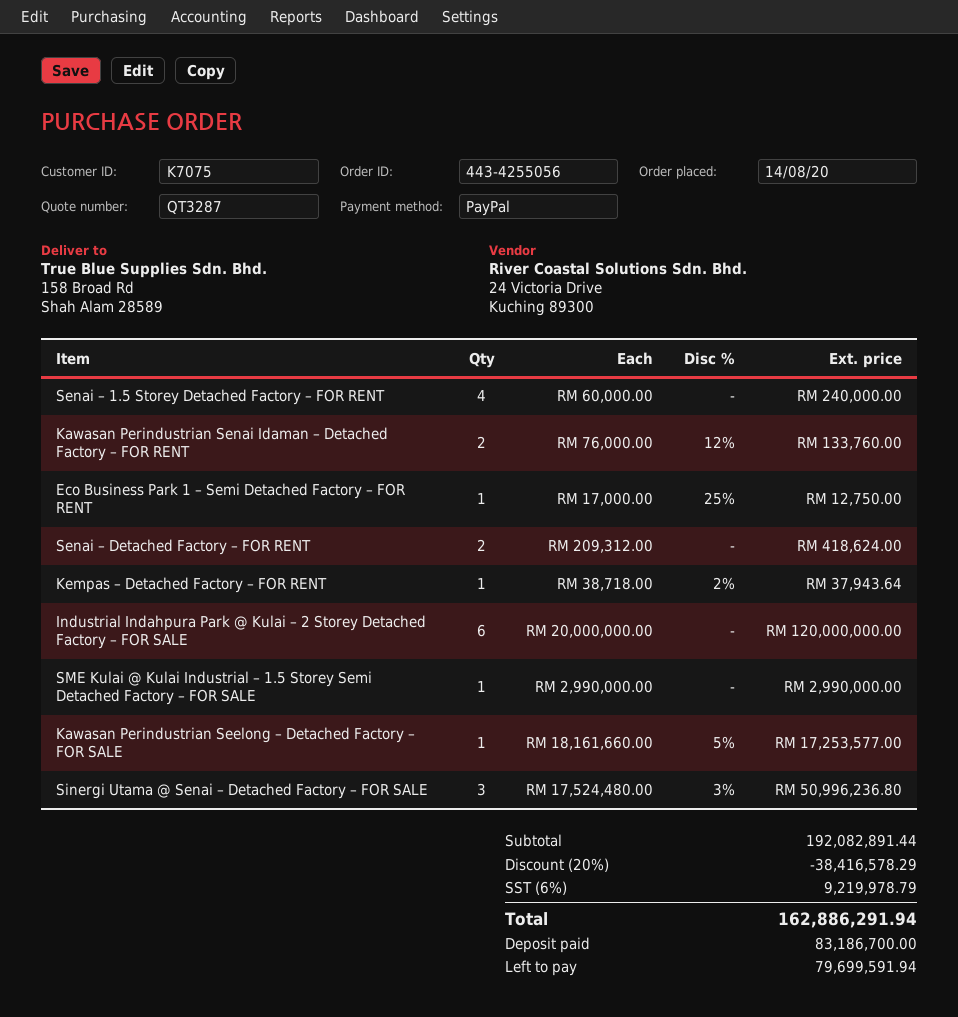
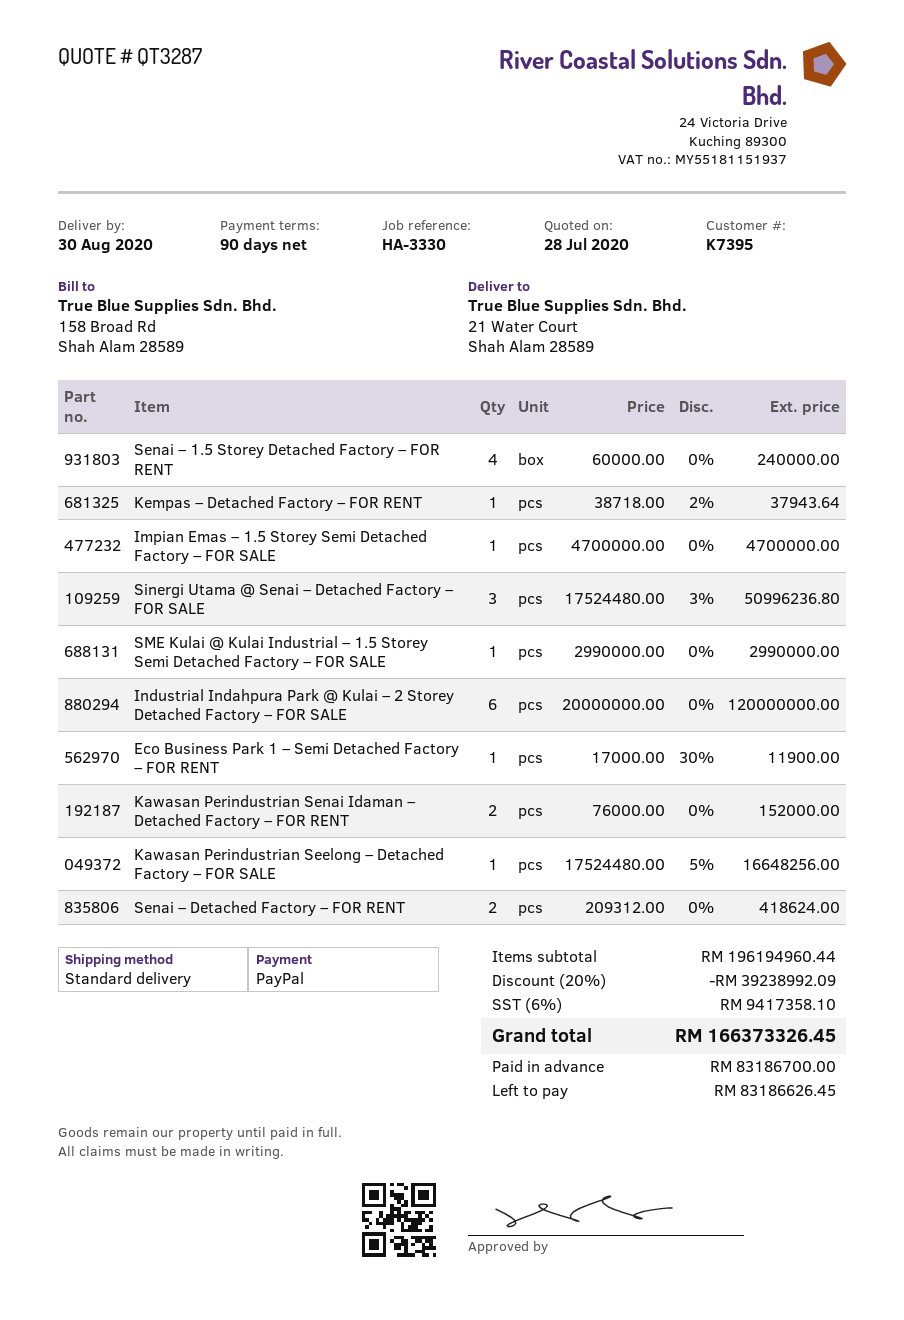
customer number: K7075 -> K7395
ship to: 158 Broad Rd, Shah Alam 28589 -> 21 Water Court, Shah Alam 28589
Kawasan Perindustrian Senai Idaman – Detached Factory – FOR RENT: 2 x 76000.00 - 12% = 133760.00 -> 2 x 76000.00 = 152000.00
Eco Business Park 1 – Semi Detached Factory – FOR RENT: 1 x 17000.00 - 25% = 12750.00 -> 1 x 17000.00 - 30% = 11900.00
Kawasan Perindustrian Seelong – Detached Factory – FOR SALE: 1 x 18161660.00 - 5% = 17253577.00 -> 1 x 17524480.00 - 5% = 16648256.00
Impian Emas – 1.5 Storey Semi Detached Factory – FOR SALE: none -> 1 x 4700000.00 = 4700000.00
subtotal: 192082891.44 -> 196194960.44
discount: 20% = 38416578.29 -> 20% = 39238992.09
tax: 6% = 9219978.79 -> 6% = 9417358.10
total: 162886291.94 -> 166373326.45
balance: 79699591.94 -> 83186626.45

